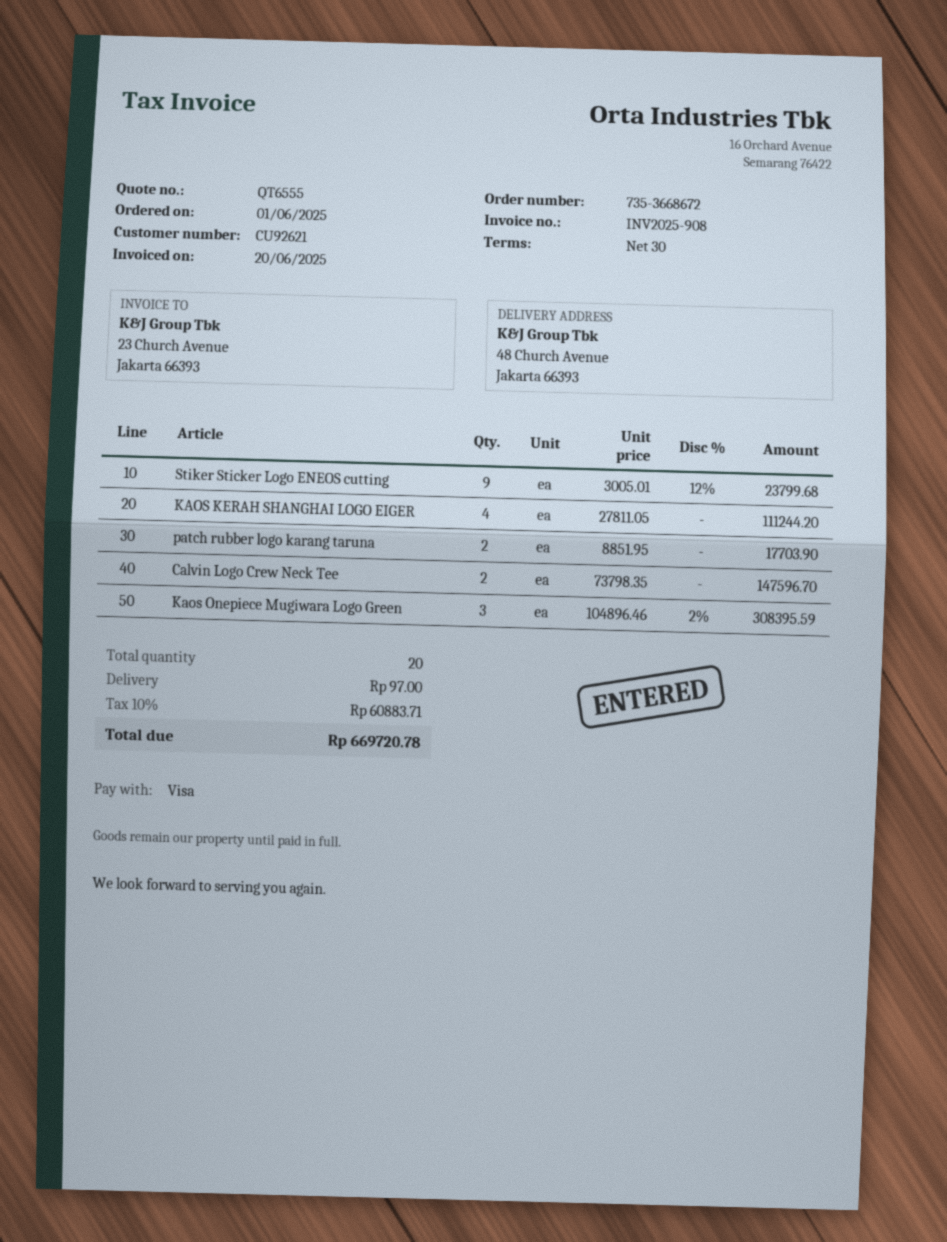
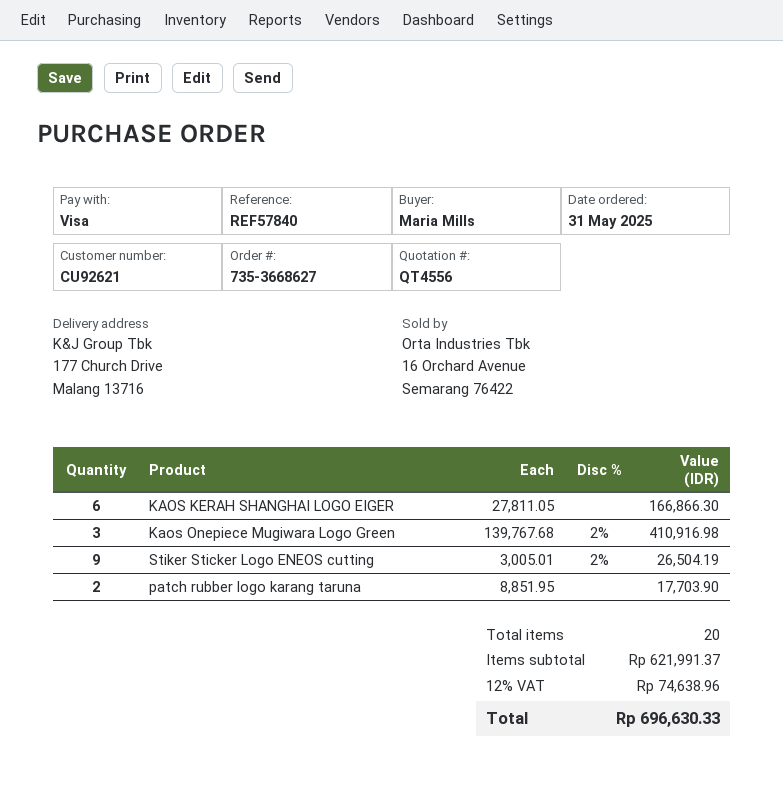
quote number: QT6555 -> QT4556
order number: 735-3668672 -> 735-3668627
order date: 2025-06-01 -> 2025-05-31
ship to: 48 Church Avenue, Jakarta 66393 -> 177 Church Drive, Malang 13716
Stiker Sticker Logo ENEOS cutting: 9 x 3005.01 - 12% = 23799.68 -> 9 x 3005.01 - 2% = 26504.19
KAOS KERAH SHANGHAI LOGO EIGER: 4 x 27811.05 = 111244.20 -> 6 x 27811.05 = 166866.30
Calvin Logo Crew Neck Tee: 2 x 73798.35 = 147596.70 -> none
Kaos Onepiece Mugiwara Logo Green: 3 x 104896.46 - 2% = 308395.59 -> 3 x 139767.68 - 2% = 410916.98
shipping: 97.00 -> none
tax: 10% = 60883.71 -> 12% = 74638.96
total: 669720.78 -> 696630.33

